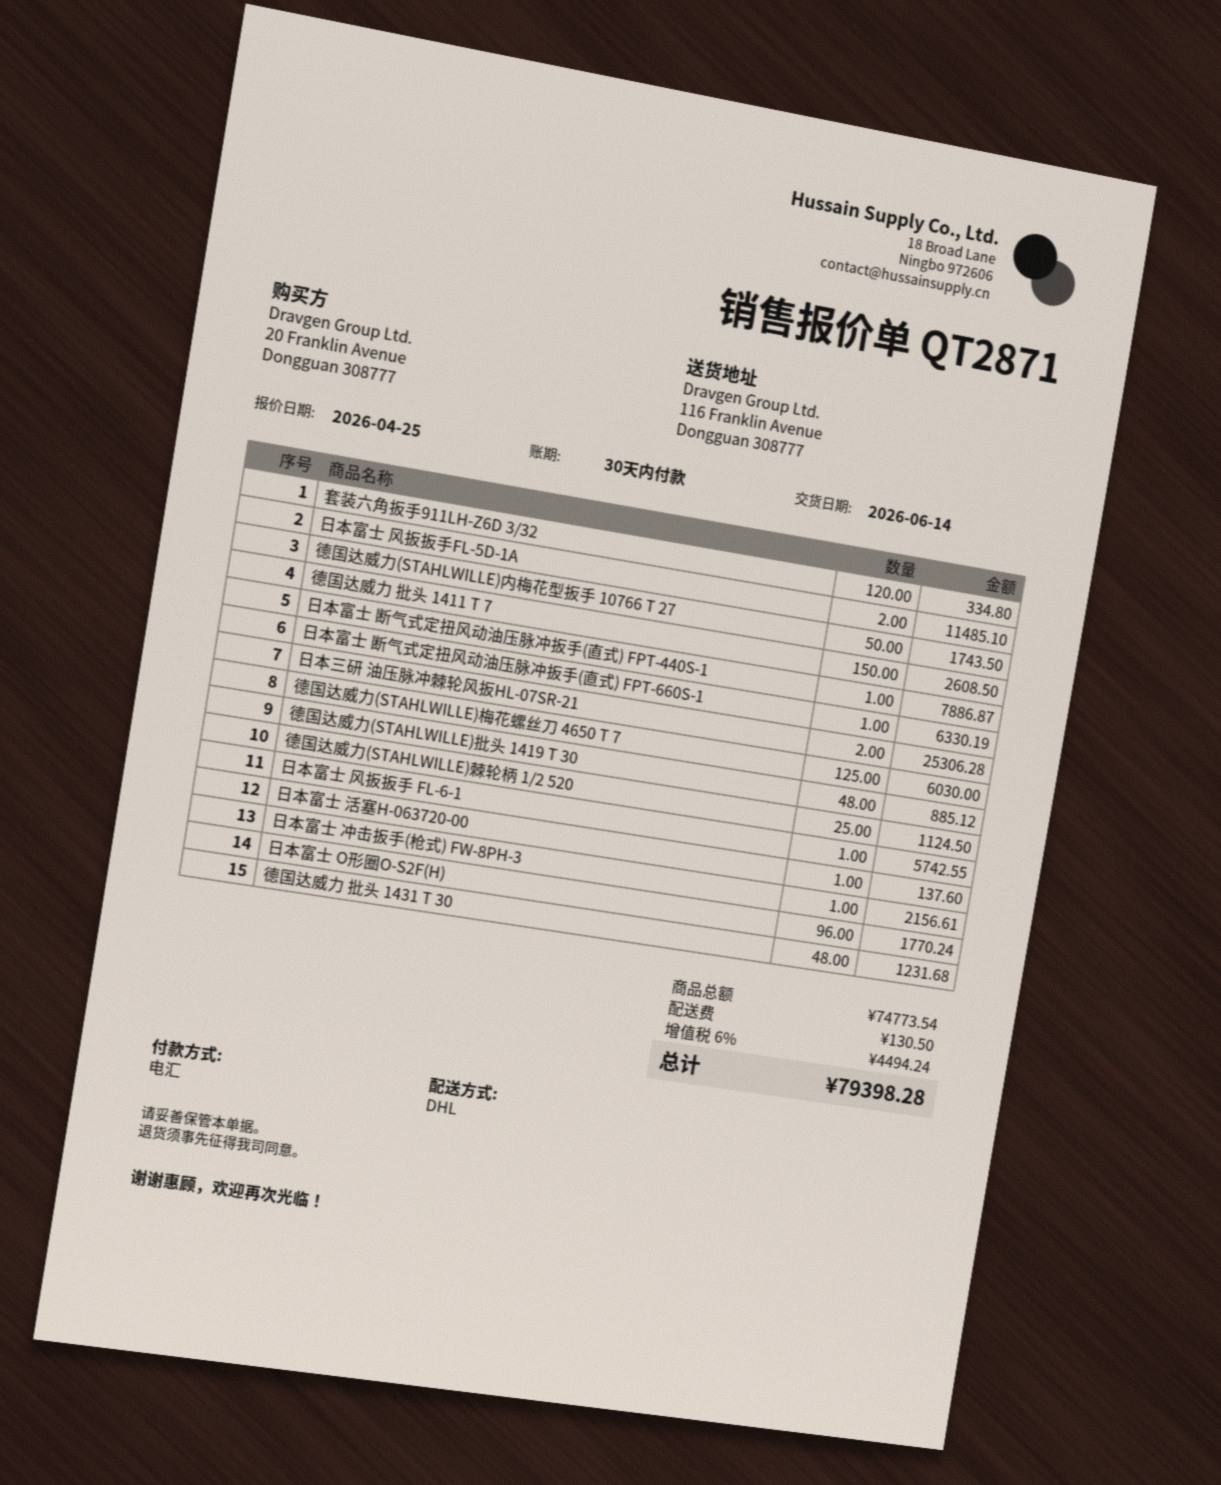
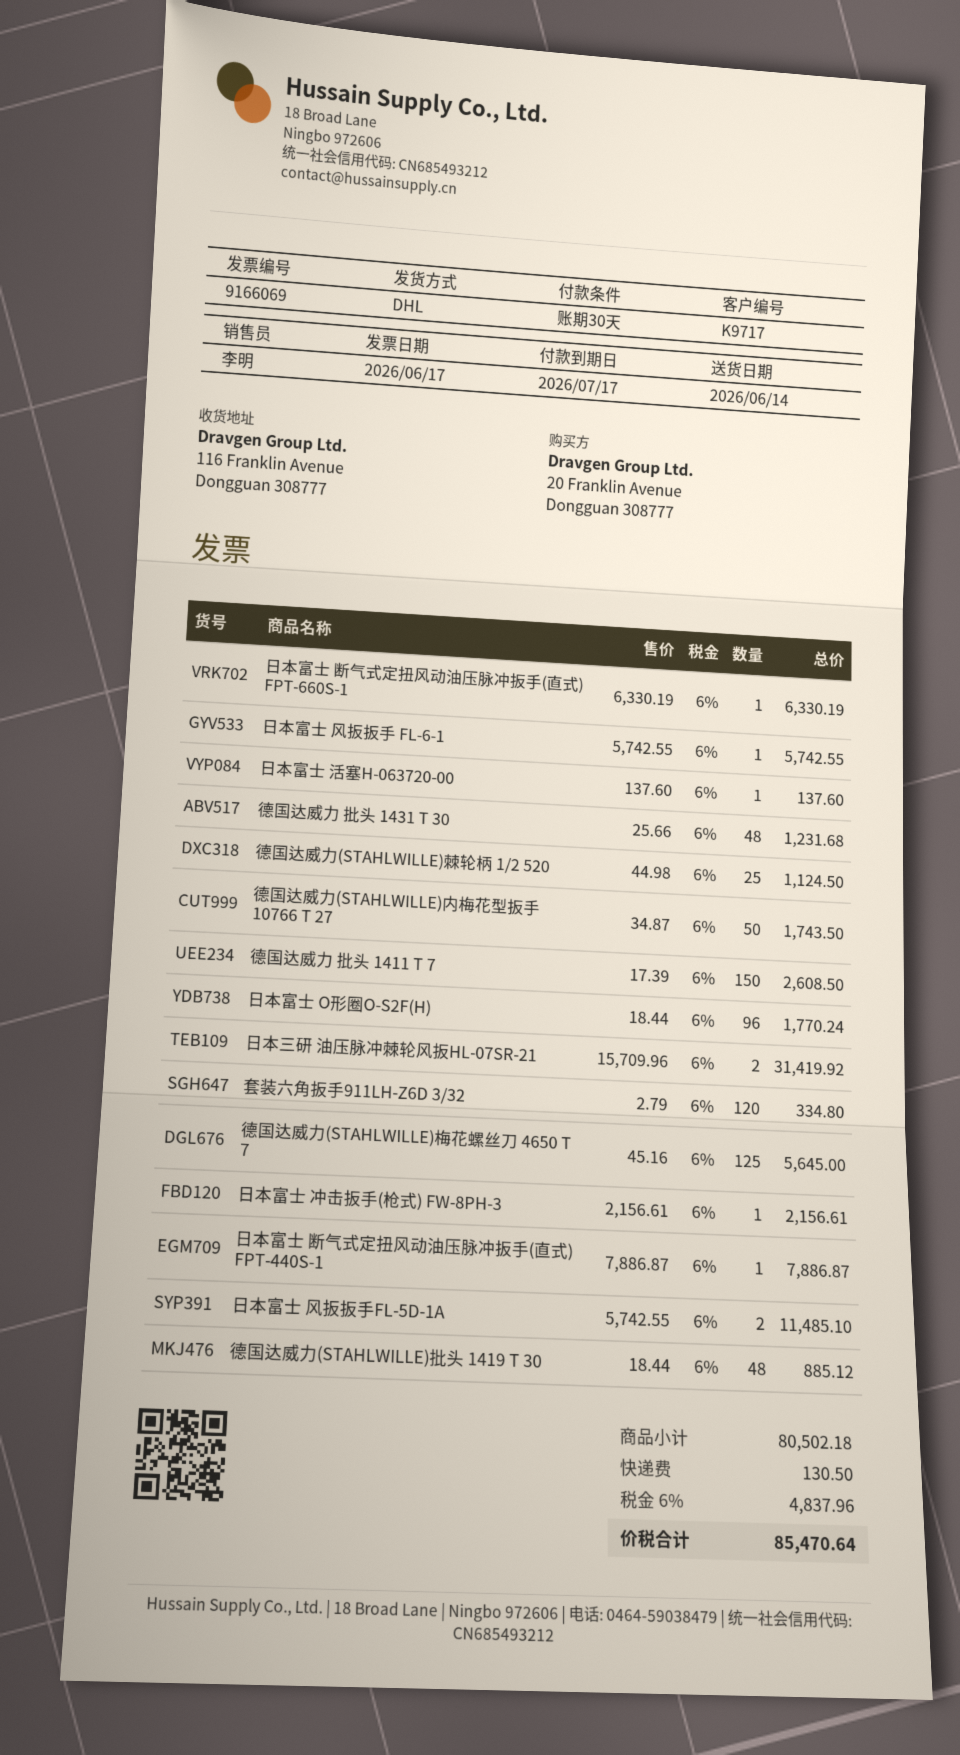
日本三研 油压脉冲棘轮风扳HL-07SR-21: 2 for 25306.28 -> 2 for 31419.92
德国达威力(STAHLWILLE)梅花螺丝刀 4650 T 7: 125 for 6030.00 -> 125 for 5645.00
subtotal: 74773.54 -> 80502.18
tax: 6% = 4494.24 -> 6% = 4837.96
total: 79398.28 -> 85470.64

